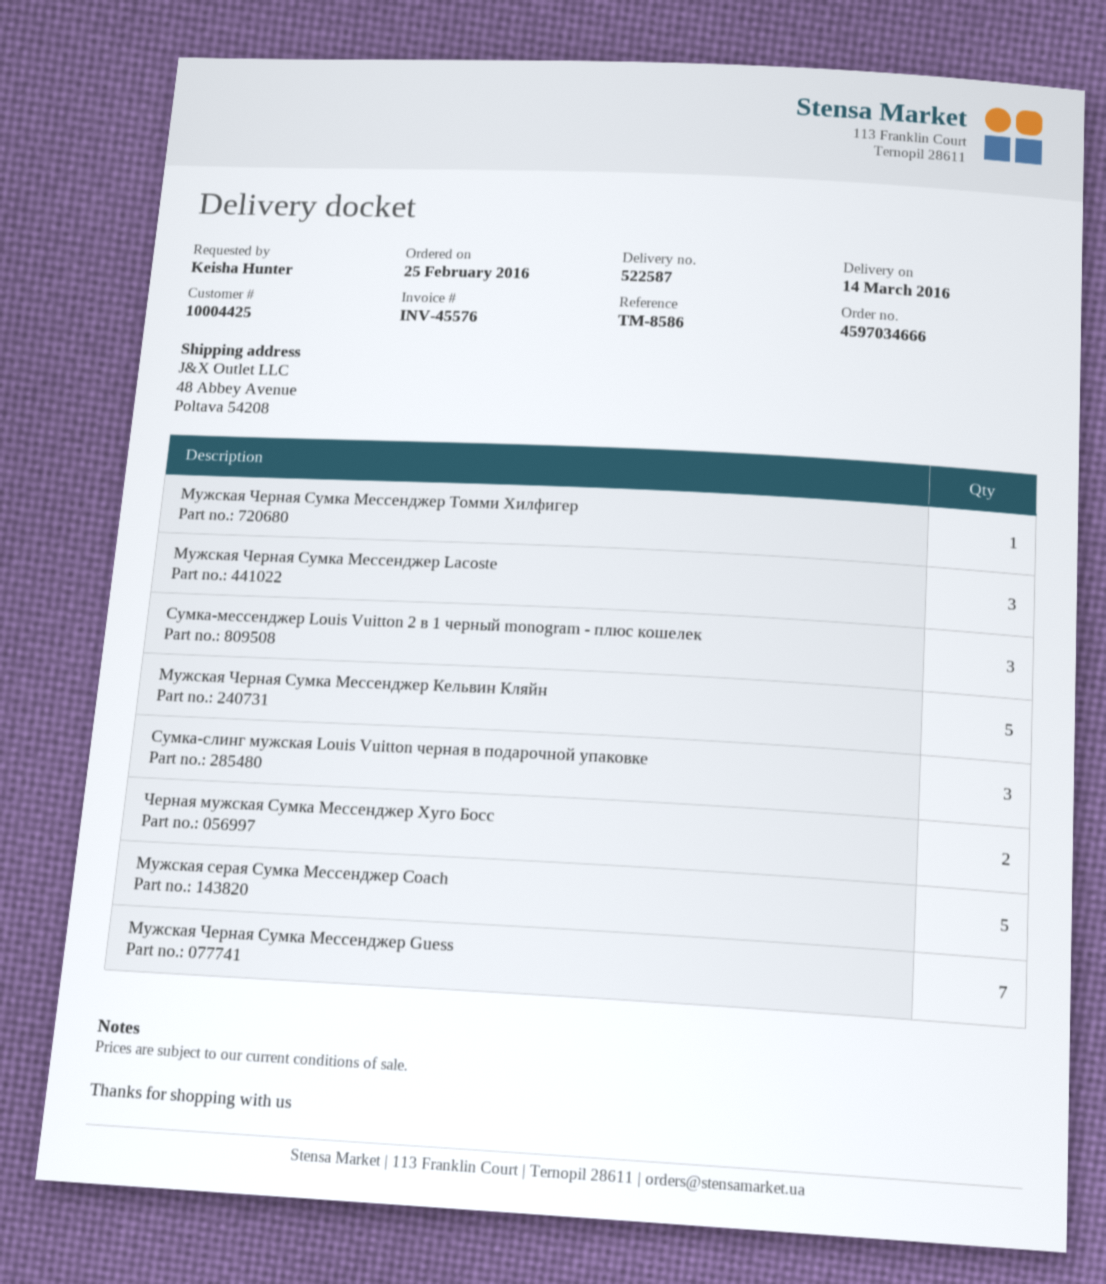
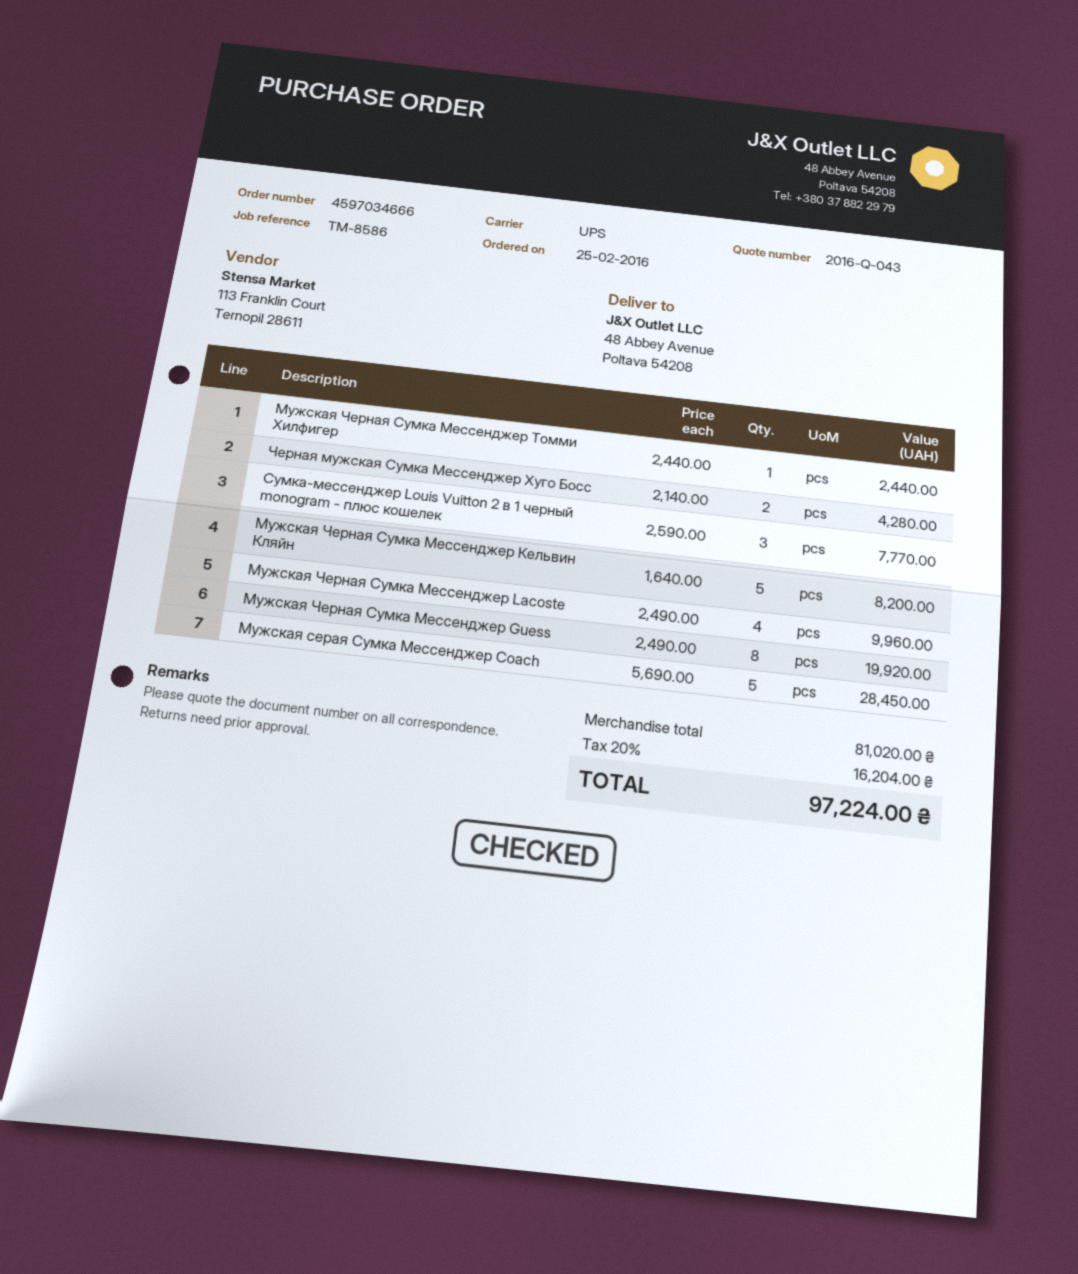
Мужская Черная Сумка Мессенджер Lacoste: 3 -> 4
Сумка-слинг мужская Louis Vuitton черная в подарочной упаковке: 3 -> none
Мужская Черная Сумка Мессенджер Guess: 7 -> 8

